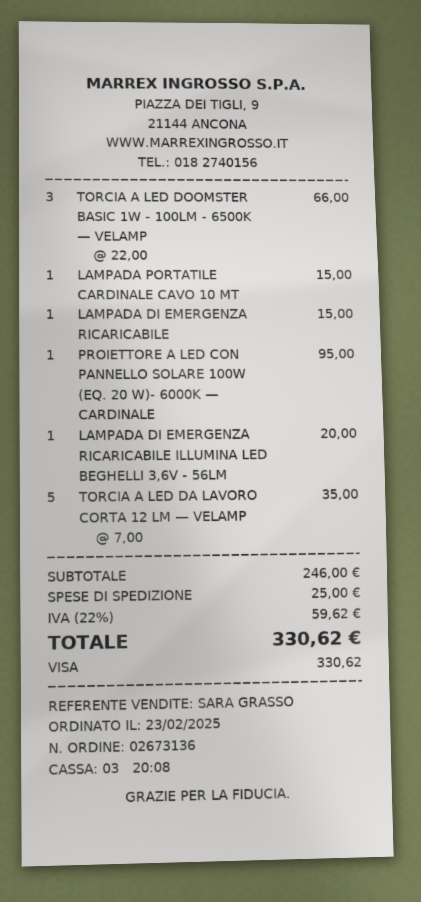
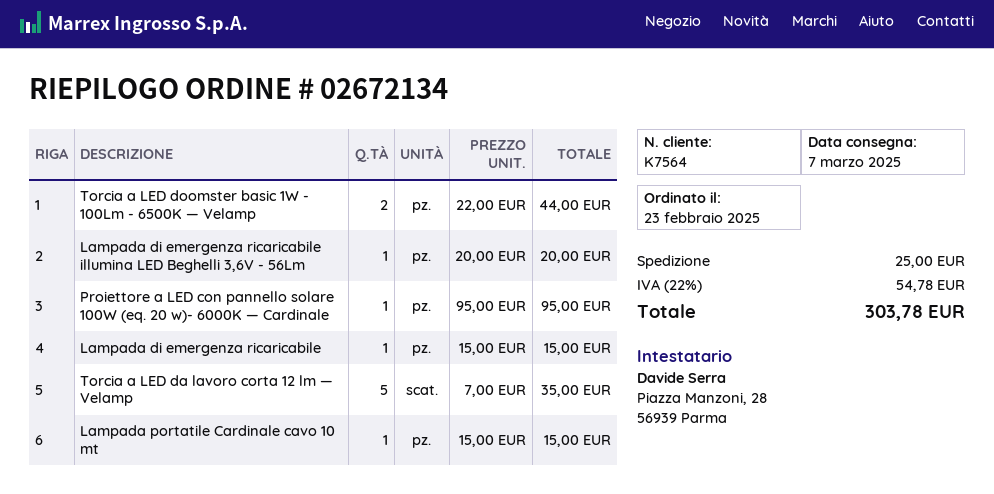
order number: 02673136 -> 02672134
TORCIA A LED DOOMSTER BASIC 1W - 100LM - 6500K — VELAMP: 3 x 22.00 = 66.00 -> 2 x 22.00 = 44.00
tax: 22% = 59.62 -> 22% = 54.78
total: 330.62 -> 303.78

